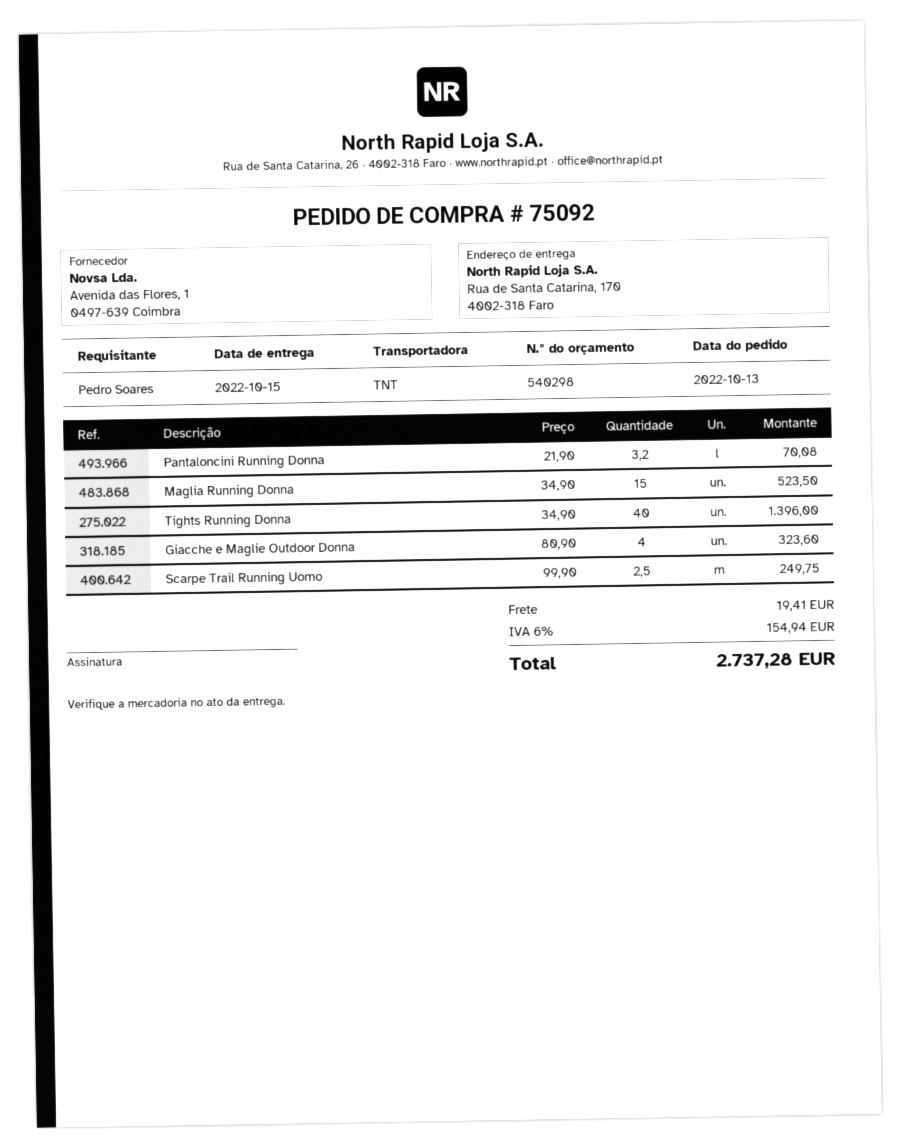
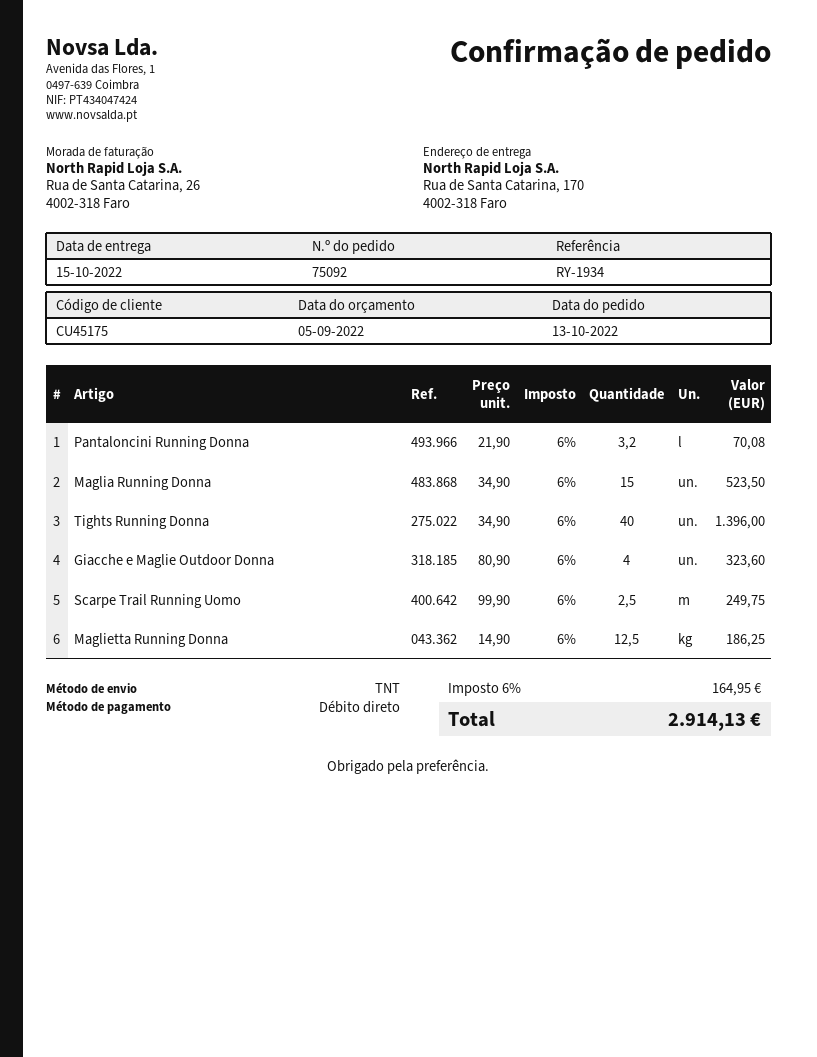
Maglietta Running Donna: none -> 12.5 x 14.90 = 186.25
shipping: 19.41 -> none
tax: 6% = 154.94 -> 6% = 164.95
total: 2737.28 -> 2914.13

